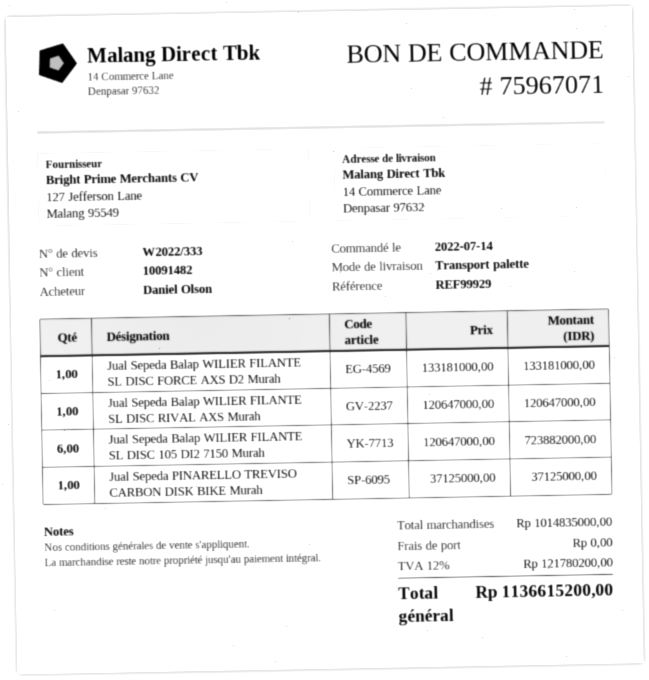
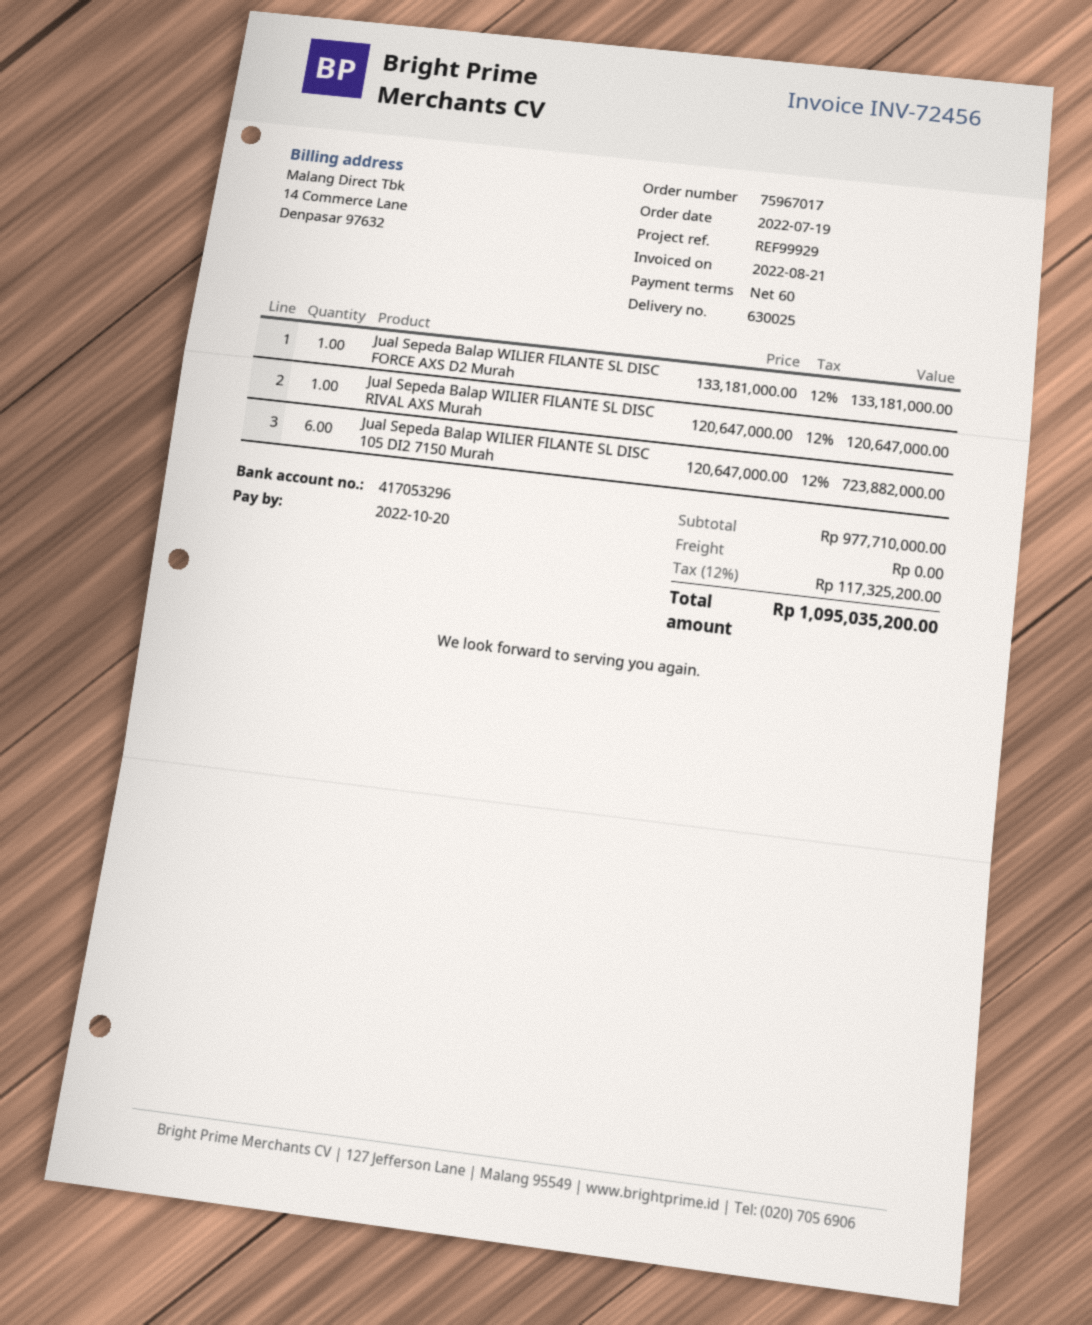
order number: 75967071 -> 75967017
order date: 2022-07-14 -> 2022-07-19
Jual Sepeda PINARELLO TREVISO CARBON DISK BIKE Murah: 1 x 37125000.00 = 37125000.00 -> none
subtotal: 1014835000.00 -> 977710000.00
tax: 12% = 121780200.00 -> 12% = 117325200.00
total: 1136615200.00 -> 1095035200.00

